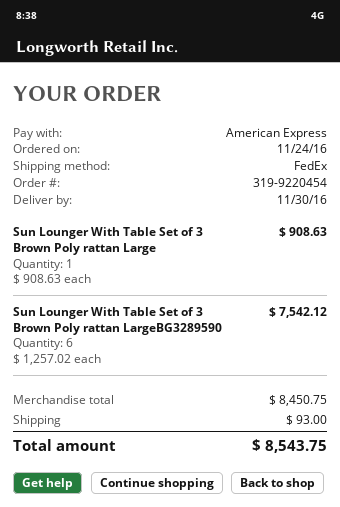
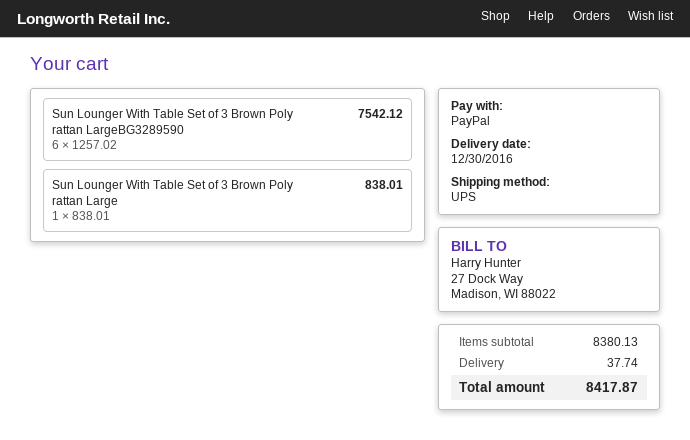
delivery date: 2016-11-30 -> 2016-12-30
payment method: American Express -> PayPal
shipping method: FedEx -> UPS
Sun Lounger With Table Set of 3 Brown Poly rattan Large: 1 x 908.63 = 908.63 -> 1 x 838.01 = 838.01
subtotal: 8450.75 -> 8380.13
shipping: 93.00 -> 37.74
total: 8543.75 -> 8417.87

